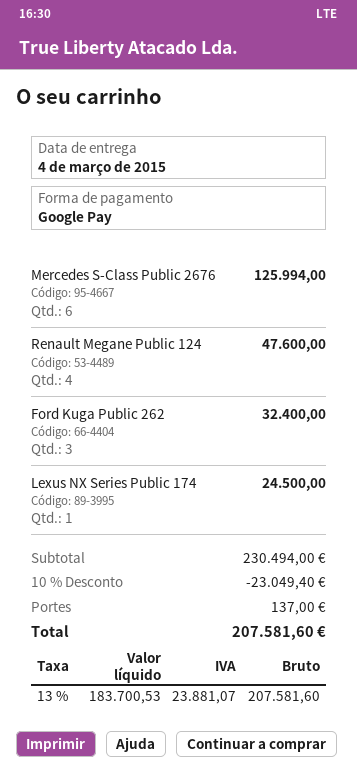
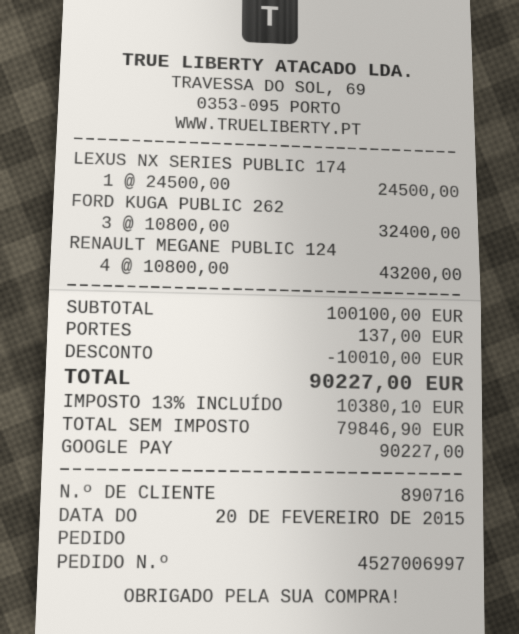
Mercedes S-Class Public 2676: 6 for 125994.00 -> none
Renault Megane Public 124: 4 for 47600.00 -> 4 for 43200.00
subtotal: 230494.00 -> 100100.00
discount: 23049.40 -> 10010.00
net: 183700.53 -> 79846.90
tax: 13% = 23881.07 -> 13% = 10380.10
total: 207581.60 -> 90227.00

